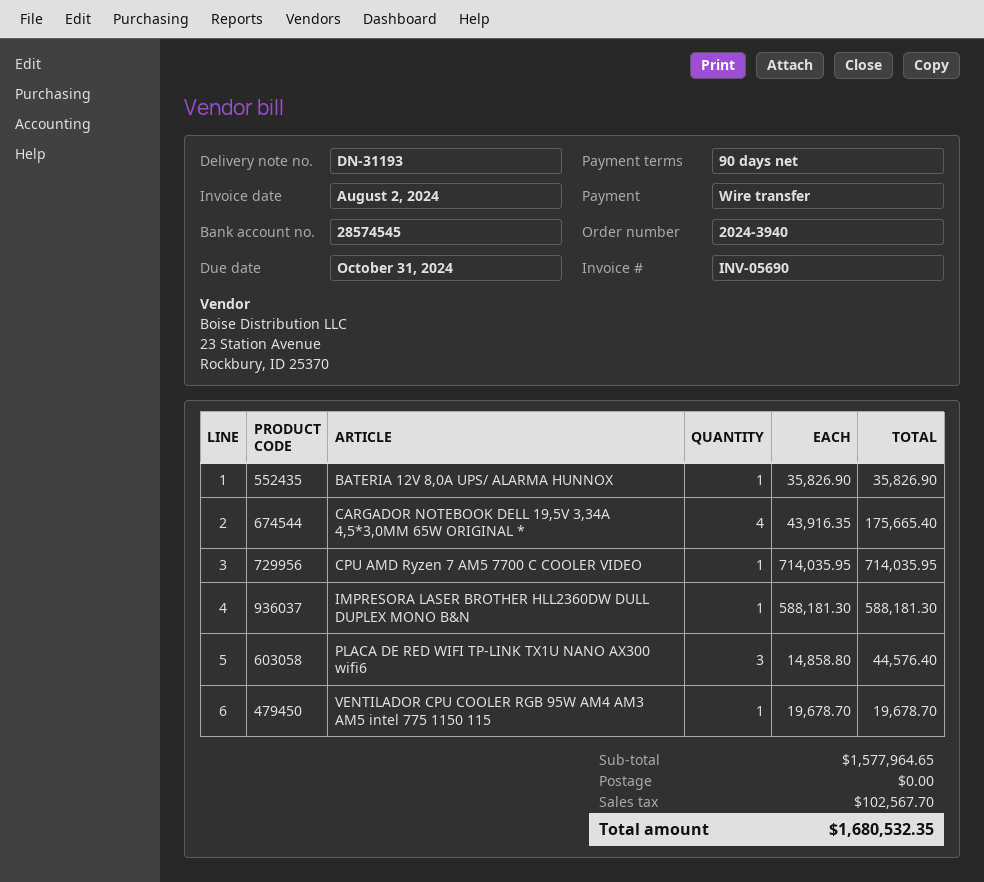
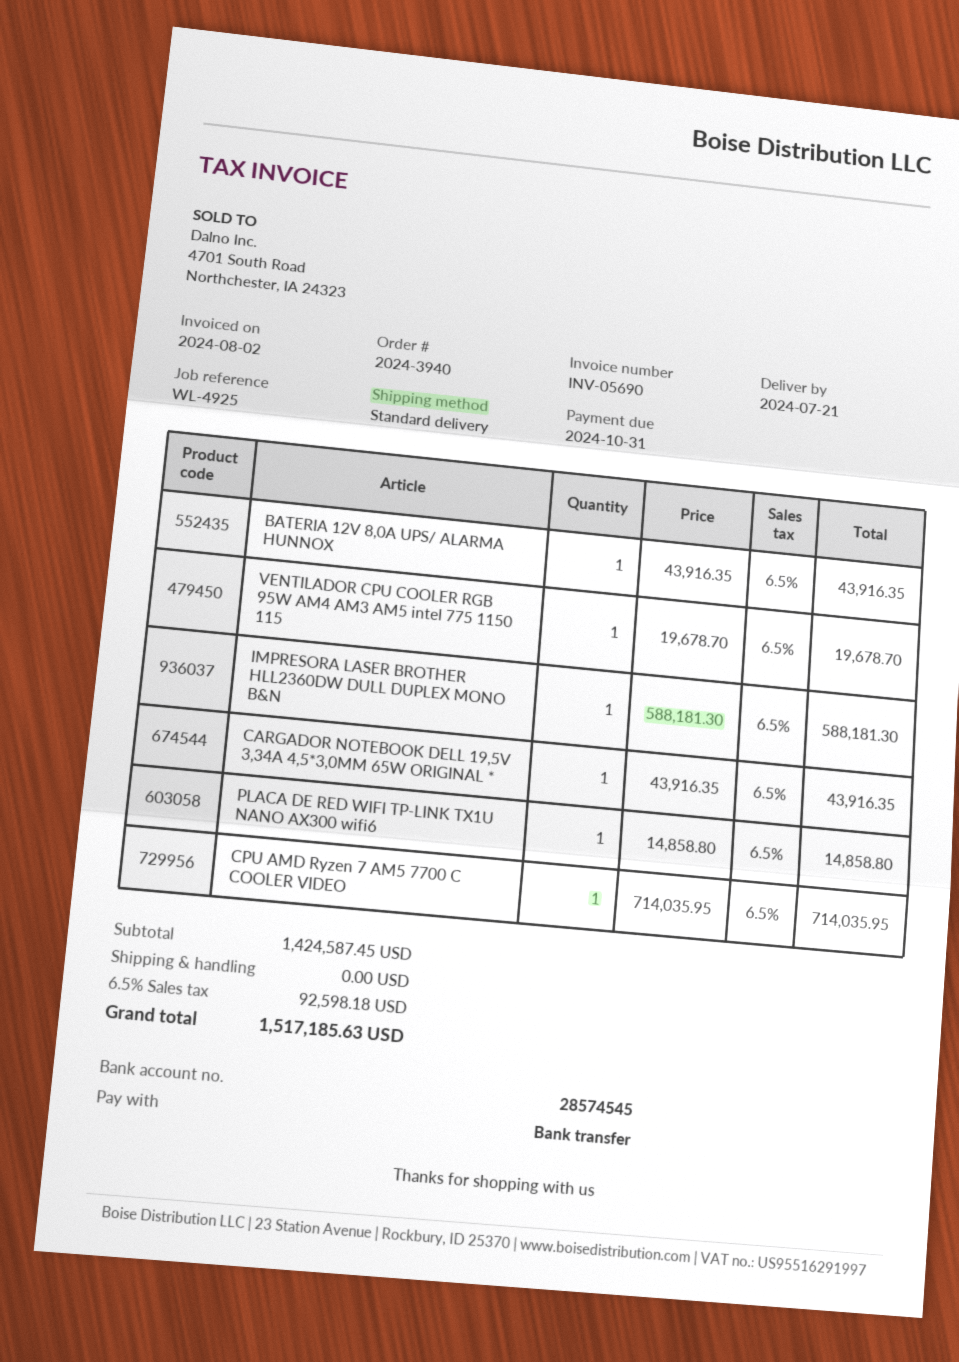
BATERIA 12V 8,0A UPS/ ALARMA HUNNOX: 1 x 35826.90 = 35826.90 -> 1 x 43916.35 = 43916.35
CARGADOR NOTEBOOK DELL 19,5V 3,34A 4,5*3,0MM 65W ORIGINAL *: 4 x 43916.35 = 175665.40 -> 1 x 43916.35 = 43916.35
PLACA DE RED WIFI TP-LINK TX1U NANO AX300 wifi6: 3 x 14858.80 = 44576.40 -> 1 x 14858.80 = 14858.80
subtotal: 1577964.65 -> 1424587.45
tax: 102567.70 -> 92598.18
total: 1680532.35 -> 1517185.63

